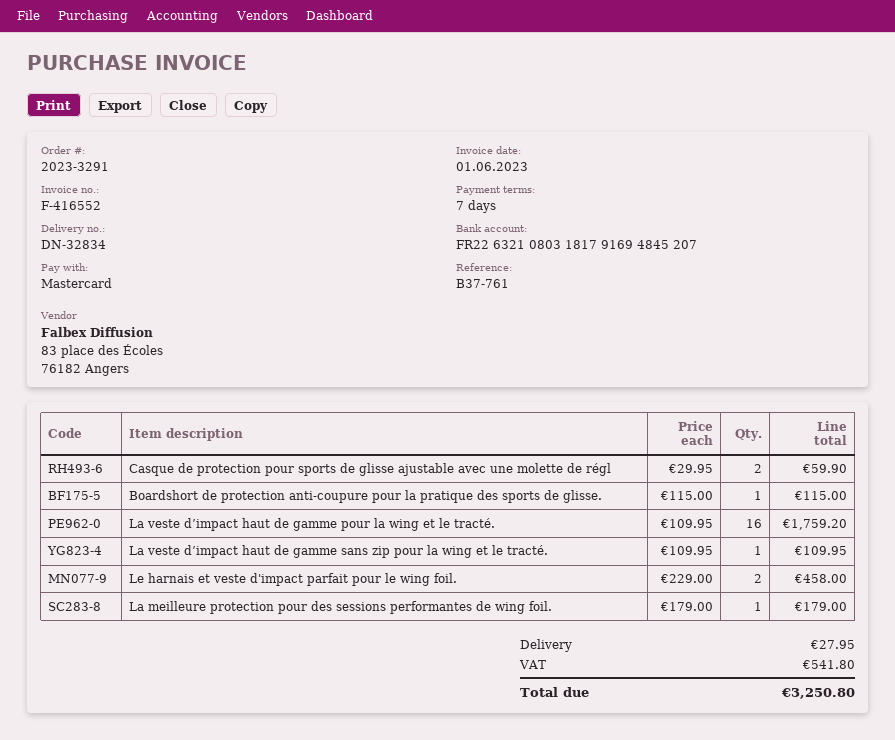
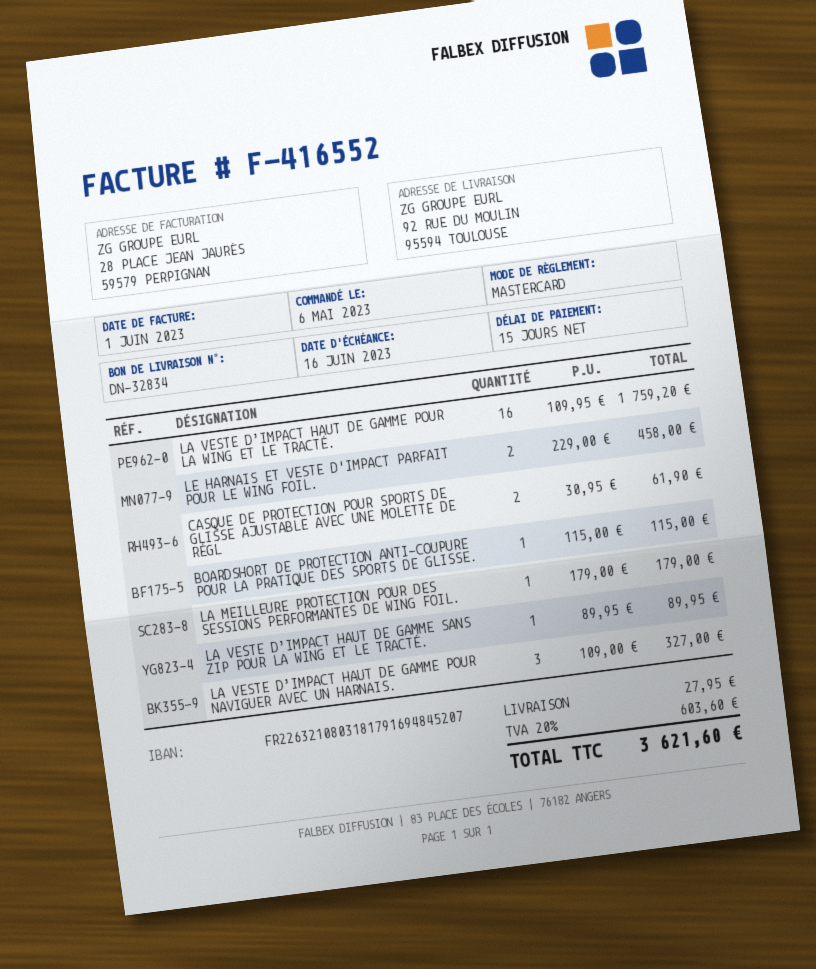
payment terms: 7 days -> 15 days
Casque de protection pour sports de glisse ajustable avec une molette de régl: 2 x 29.95 = 59.90 -> 2 x 30.95 = 61.90
La veste d’impact haut de gamme sans zip pour la wing et le tracté.: 1 x 109.95 = 109.95 -> 1 x 89.95 = 89.95
LA VESTE D’IMPACT HAUT DE GAMME POUR NAVIGUER AVEC UN HARNAIS.: none -> 3 x 109.00 = 327.00
tax: 541.80 -> 603.60
total: 3250.80 -> 3621.60

